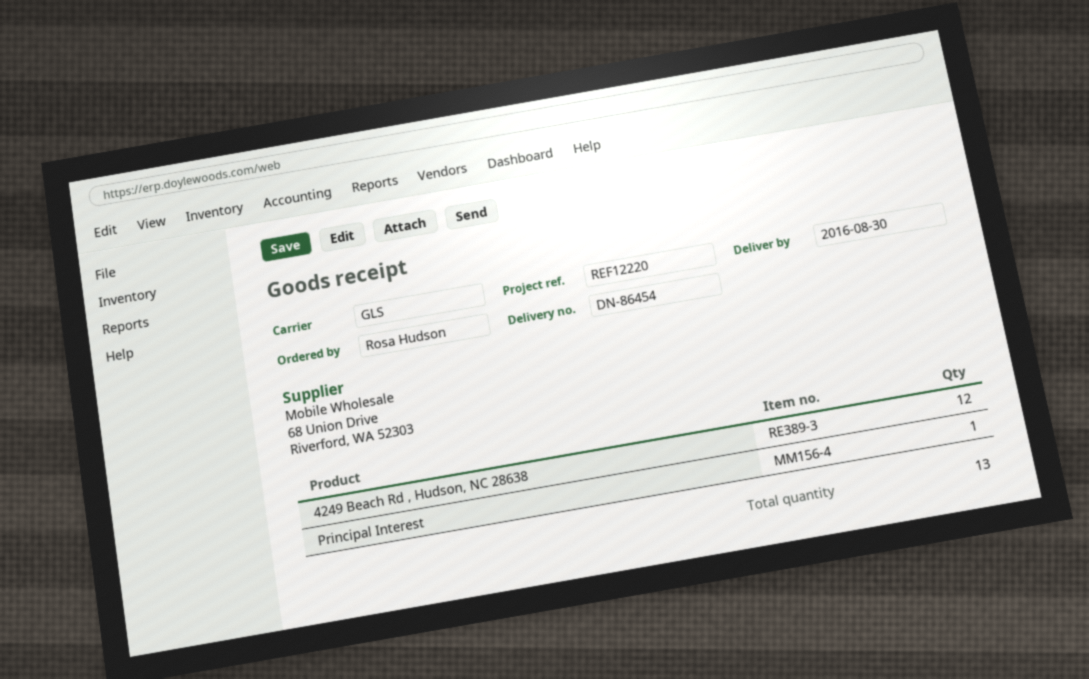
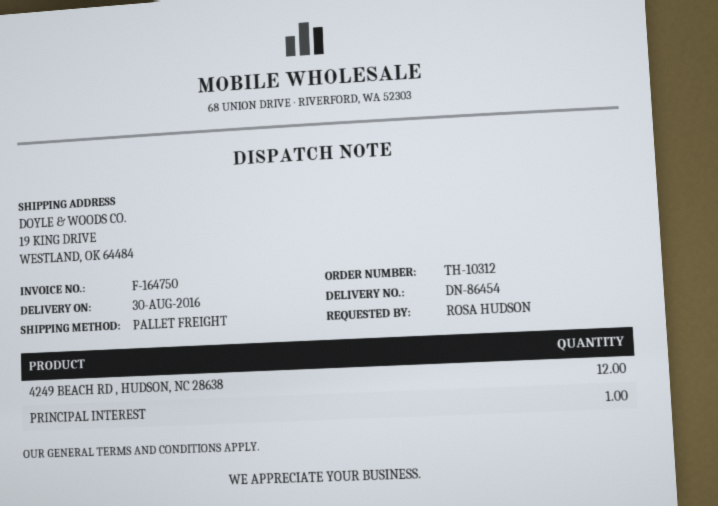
shipping method: GLS -> pallet freight

